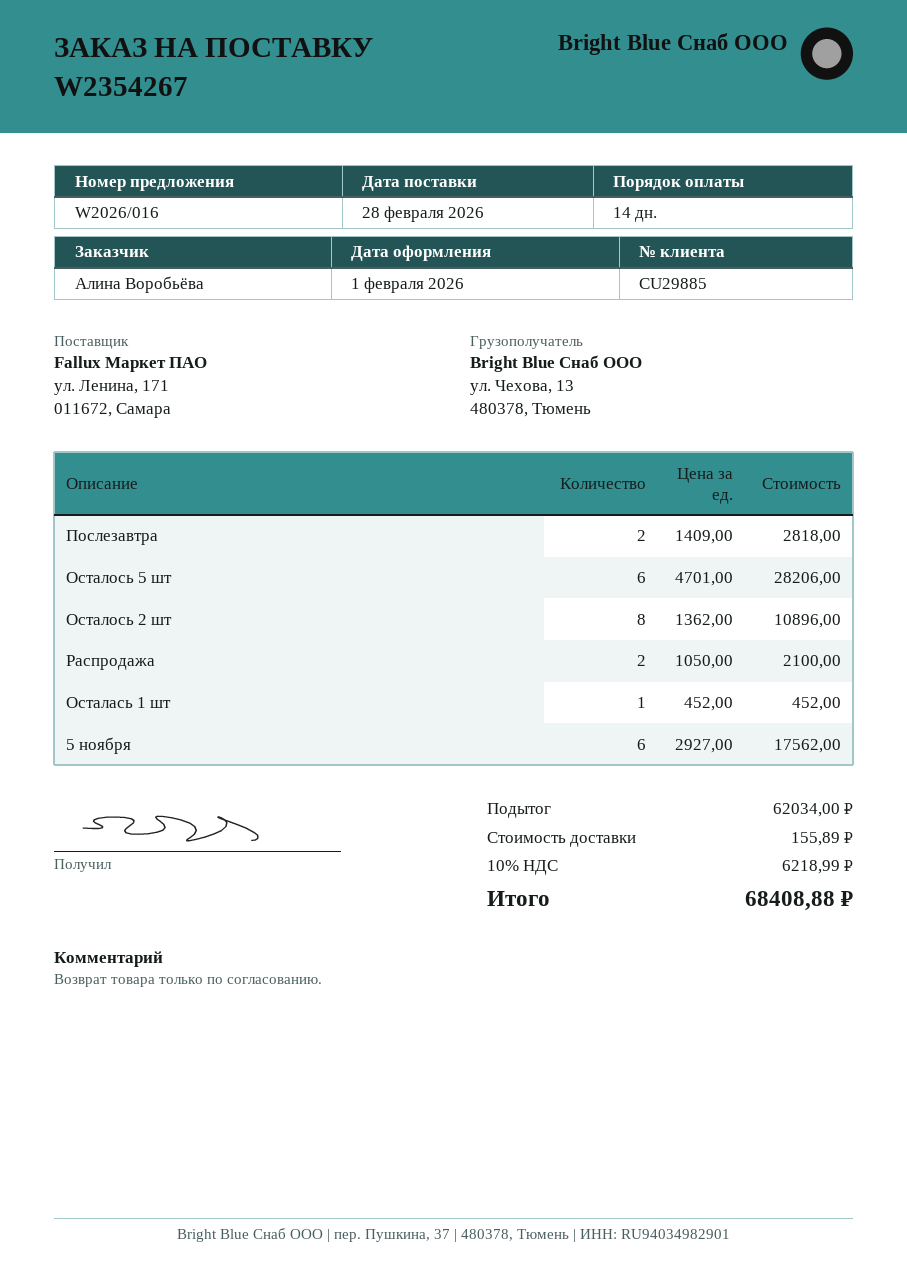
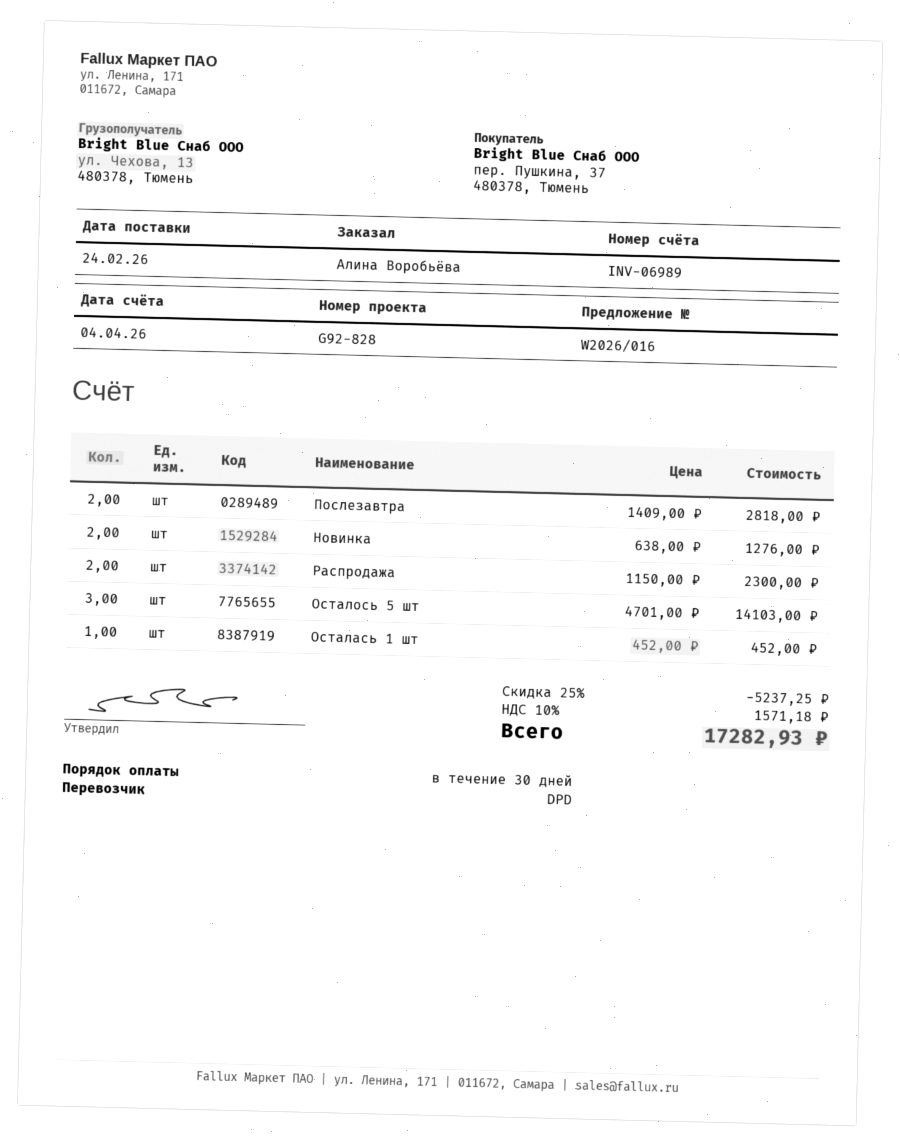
delivery date: 2026-02-28 -> 2026-02-24
payment terms: 14 days -> 30 days
Осталось 5 шт: 6 x 4701.00 = 28206.00 -> 3 x 4701.00 = 14103.00
Осталось 2 шт: 8 x 1362.00 = 10896.00 -> none
Распродажа: 2 x 1050.00 = 2100.00 -> 2 x 1150.00 = 2300.00
5 ноября: 6 x 2927.00 = 17562.00 -> none
Новинка: none -> 2 x 638.00 = 1276.00
discount: none -> 25% = 5237.25
shipping: 155.89 -> none
tax: 10% = 6218.99 -> 10% = 1571.18
total: 68408.88 -> 17282.93

